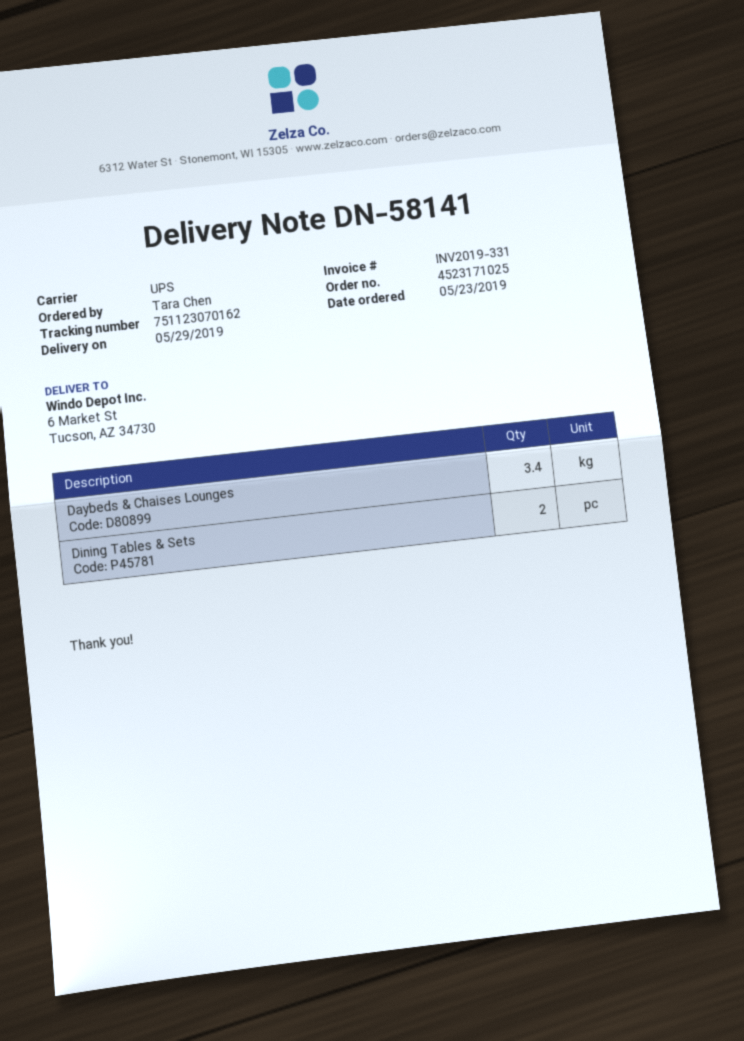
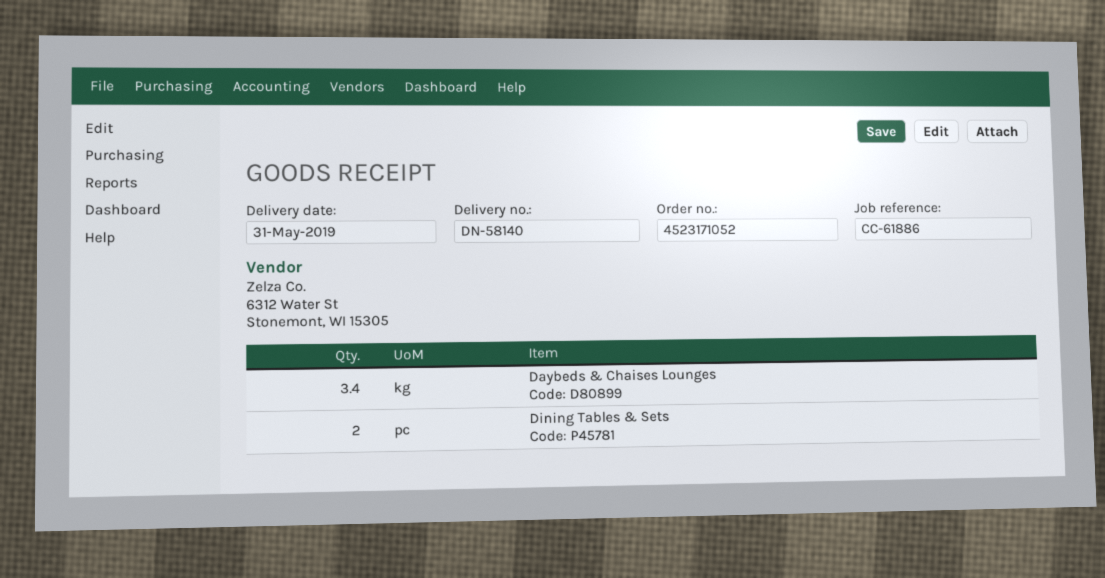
order number: 4523171025 -> 4523171052
delivery note number: DN-58141 -> DN-58140
delivery date: 2019-05-29 -> 2019-05-31

